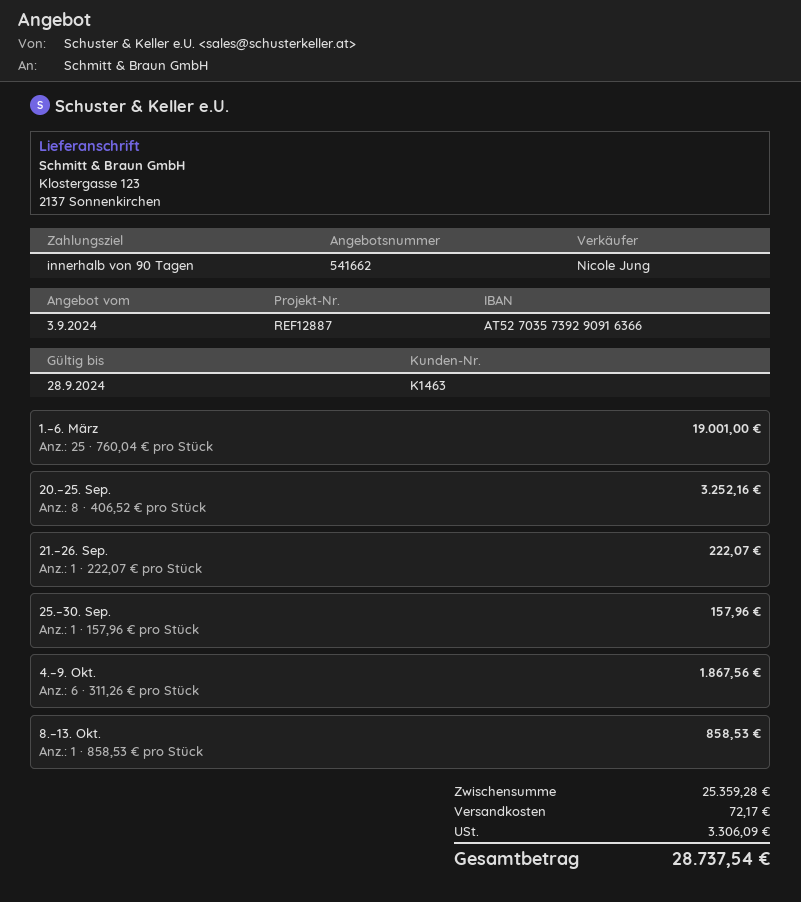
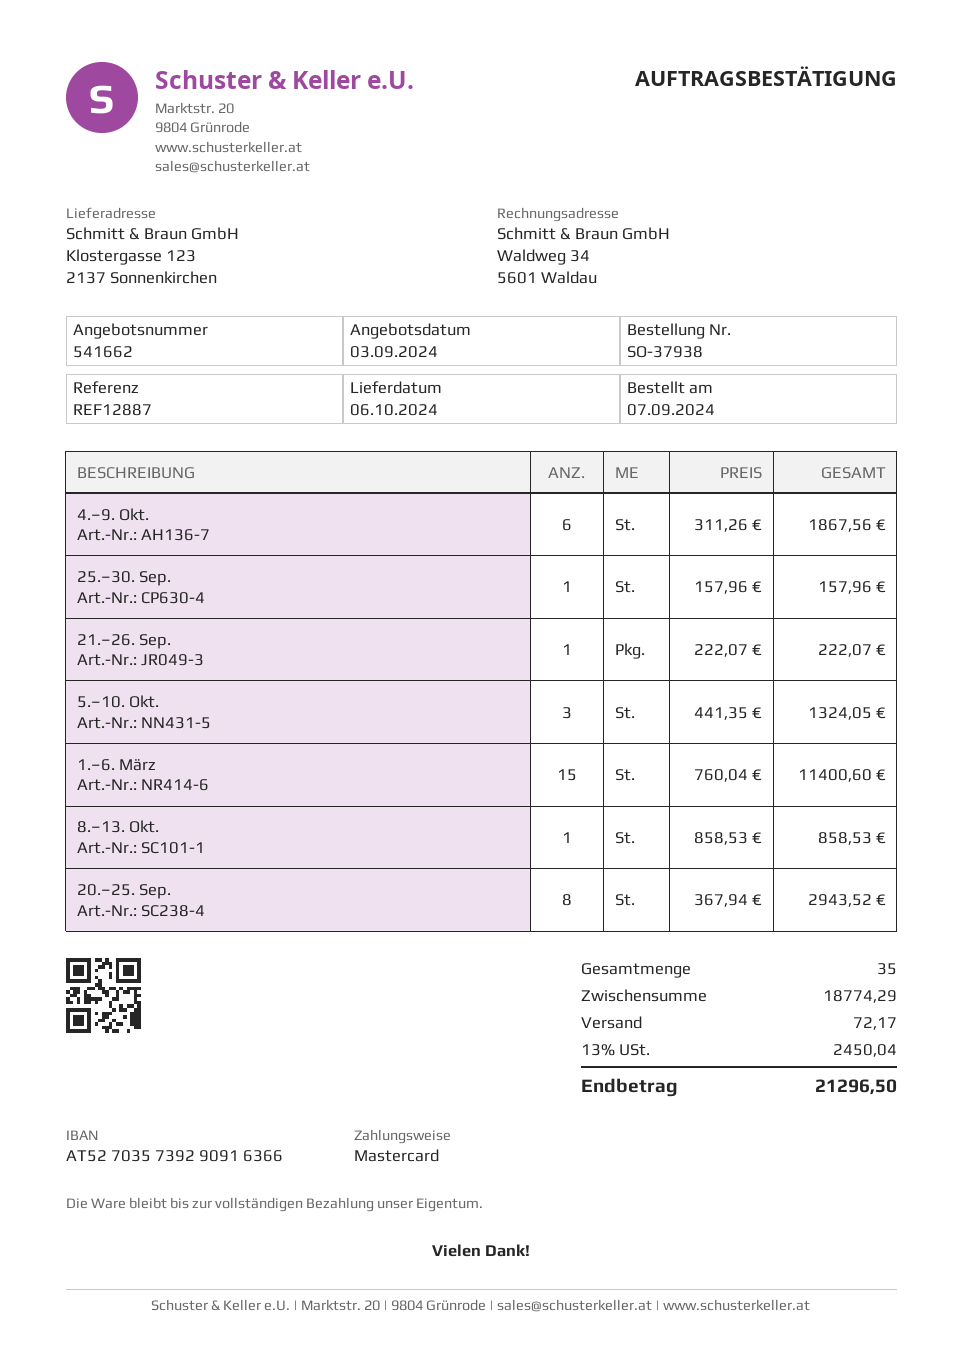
1.–6. März: 25 x 760.04 = 19001.00 -> 15 x 760.04 = 11400.60
20.–25. Sep.: 8 x 406.52 = 3252.16 -> 8 x 367.94 = 2943.52
5.–10. Okt.: none -> 3 x 441.35 = 1324.05
subtotal: 25359.28 -> 18774.29
tax: 3306.09 -> 2450.04
total: 28737.54 -> 21296.50

